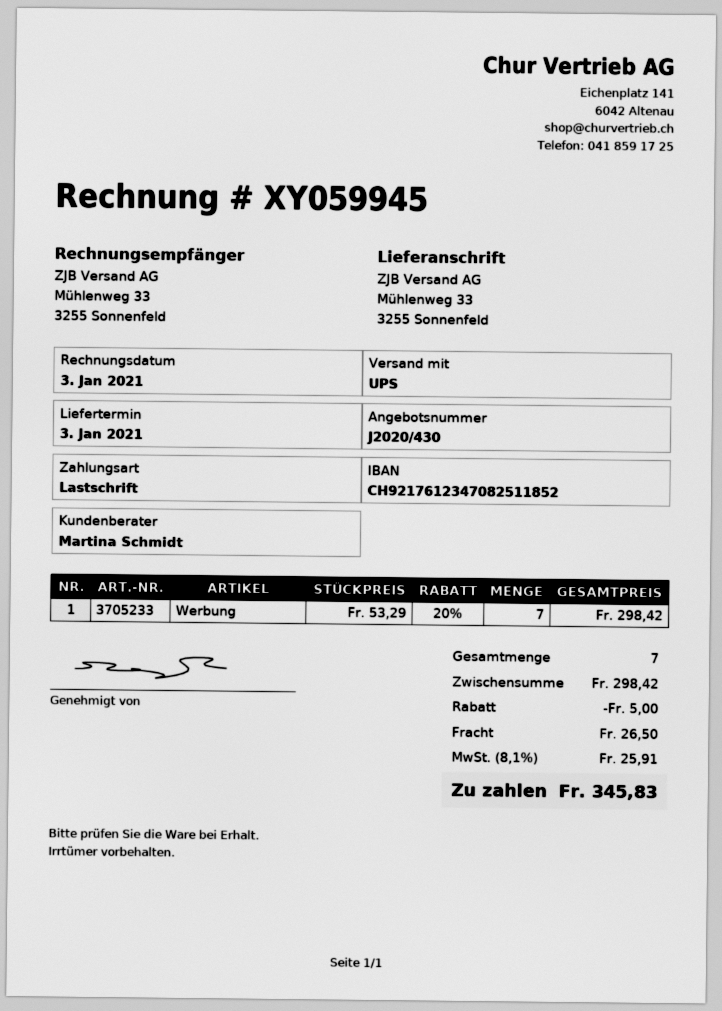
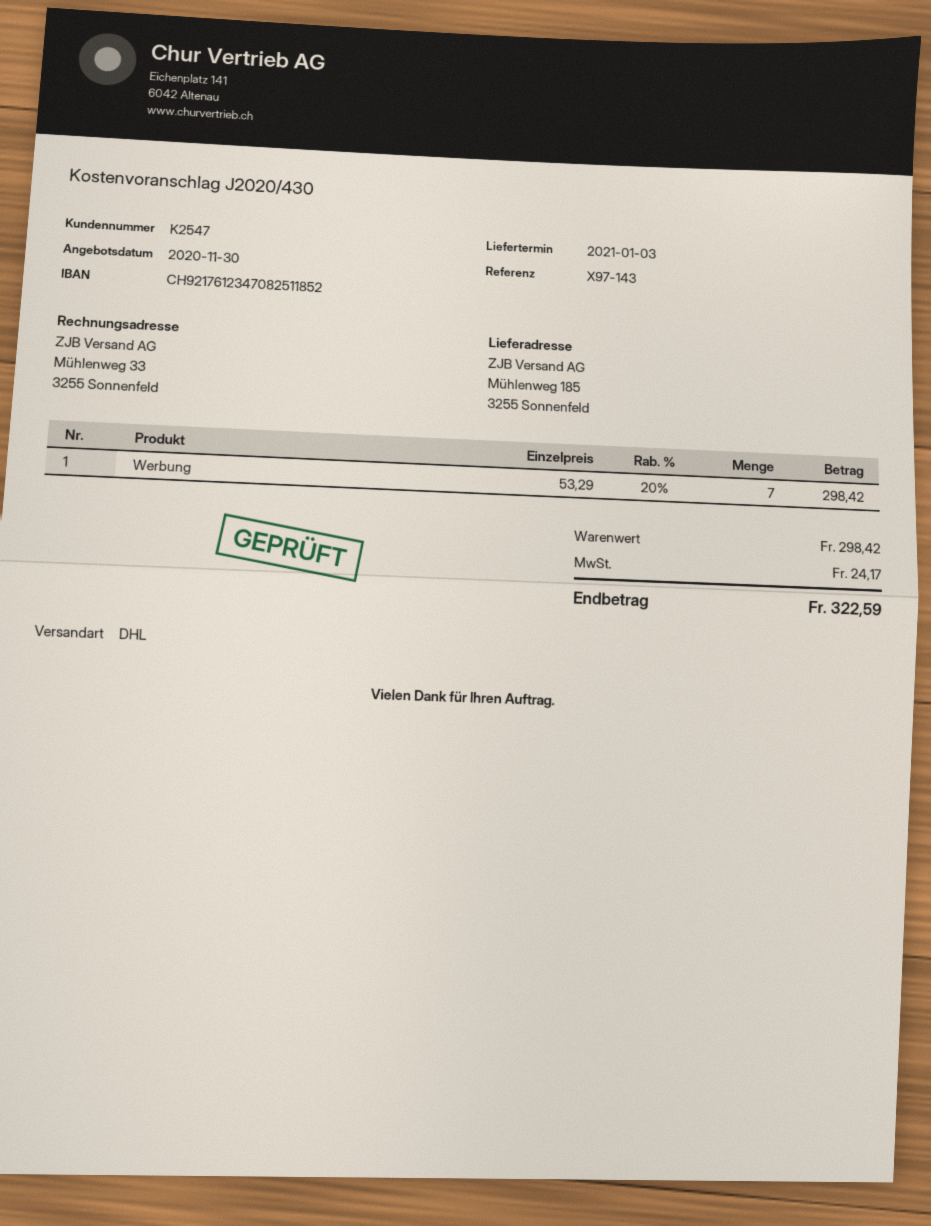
shipping method: UPS -> DHL
ship to: Mühlenweg 33, 3255 Sonnenfeld -> Mühlenweg 185, 3255 Sonnenfeld
discount: 5.00 -> none
shipping: 26.50 -> none
tax: 25.91 -> 24.17
total: 345.83 -> 322.59

